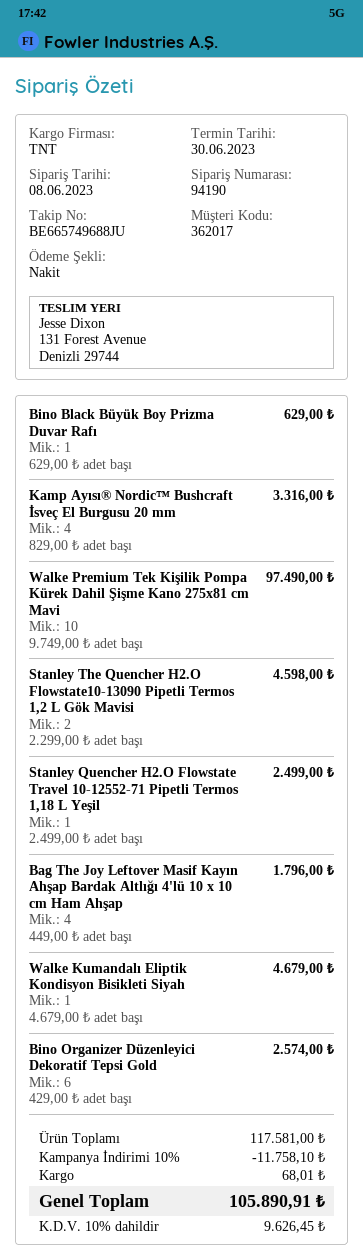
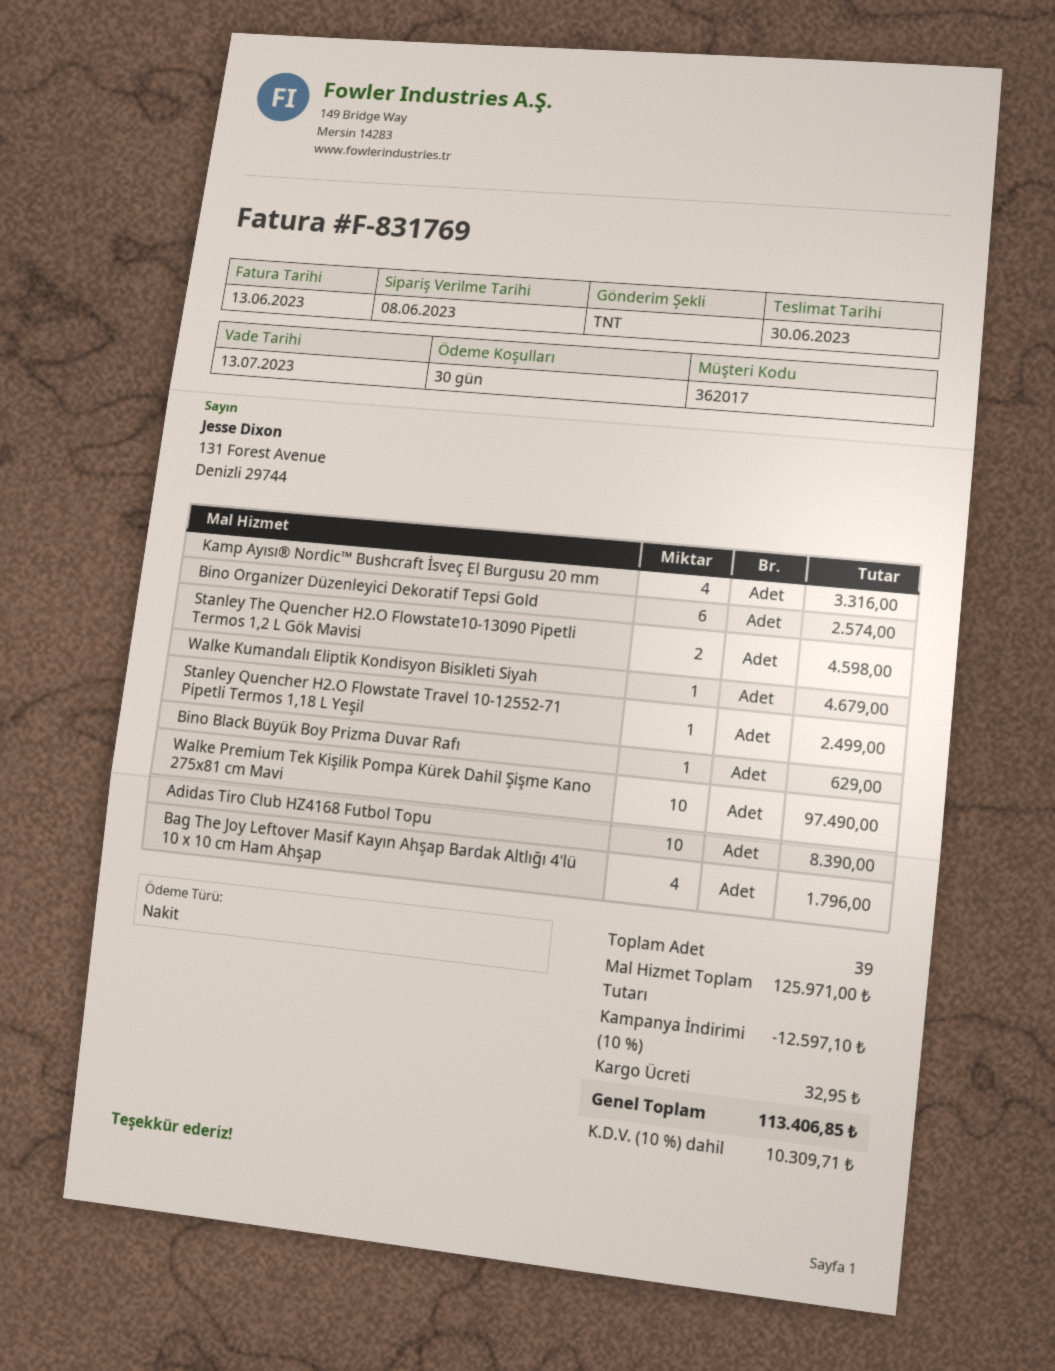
Adidas Tiro Club HZ4168 Futbol Topu: none -> 10 for 8390.00
subtotal: 117581.00 -> 125971.00
discount: 10% = 11758.10 -> 10% = 12597.10
shipping: 68.01 -> 32.95
tax: 10% = 9626.45 -> 10% = 10309.71
total: 105890.91 -> 113406.85

